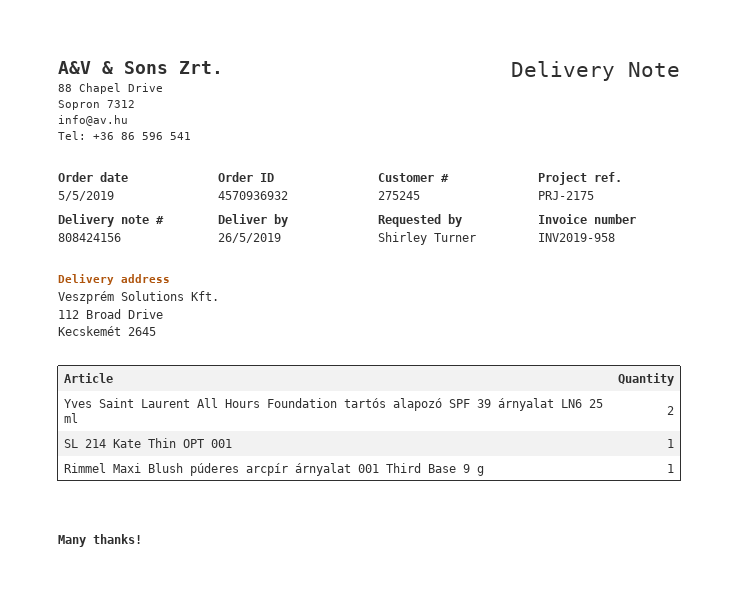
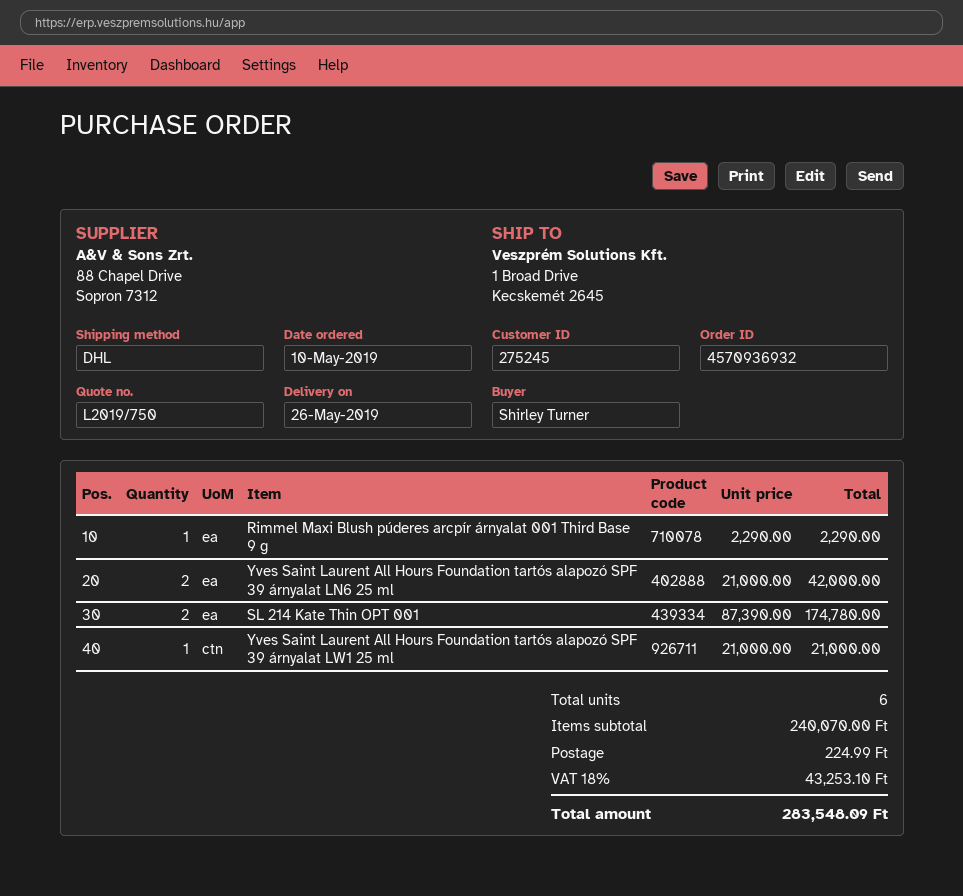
order date: 2019-05-05 -> 2019-05-10
ship to: 112 Broad Drive, Kecskemét 2645 -> 1 Broad Drive, Kecskemét 2645
SL 214 Kate Thin OPT 001: 1 -> 2
Yves Saint Laurent All Hours Foundation tartós alapozó SPF 39 árnyalat LW1 25 ml: none -> 1

